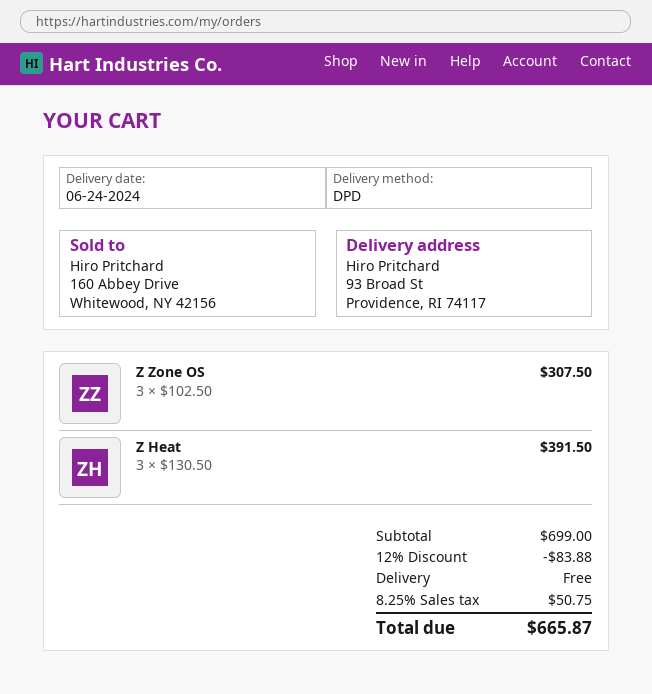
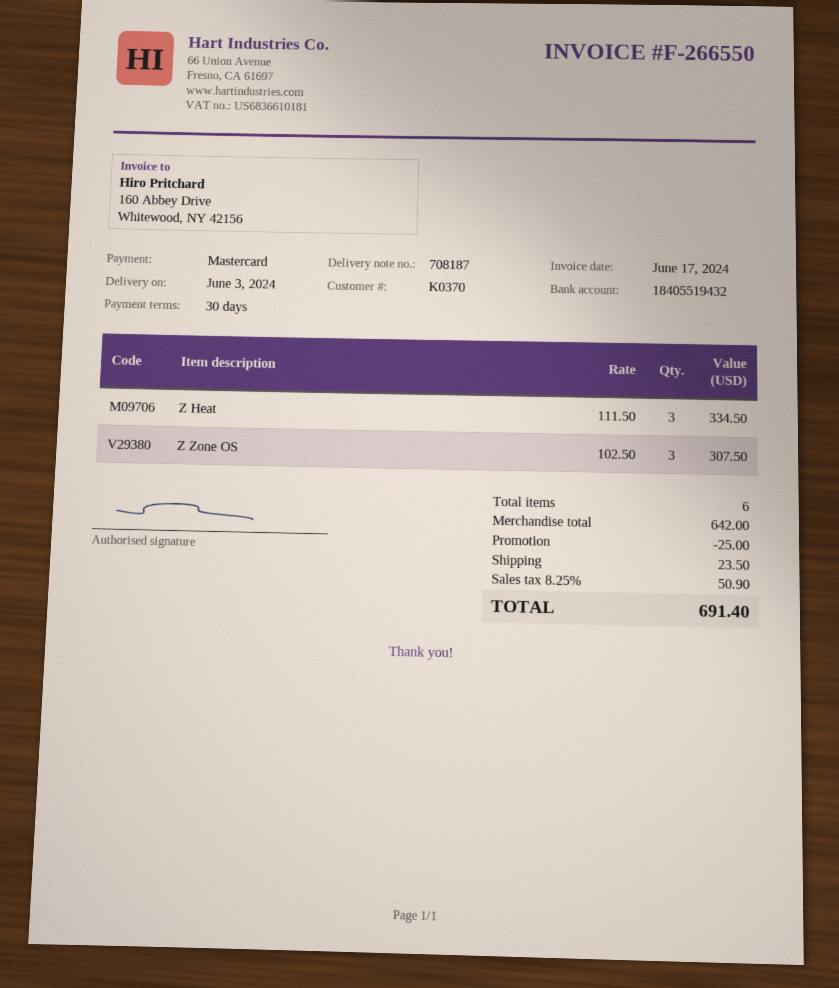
delivery date: 2024-06-24 -> 2024-06-03
Z Heat: 3 x 130.50 = 391.50 -> 3 x 111.50 = 334.50
subtotal: 699.00 -> 642.00
discount: 83.88 -> 25.00
shipping: 0.00 -> 23.50
tax: 8.25% = 50.75 -> 8.25% = 50.90
total: 665.87 -> 691.40

